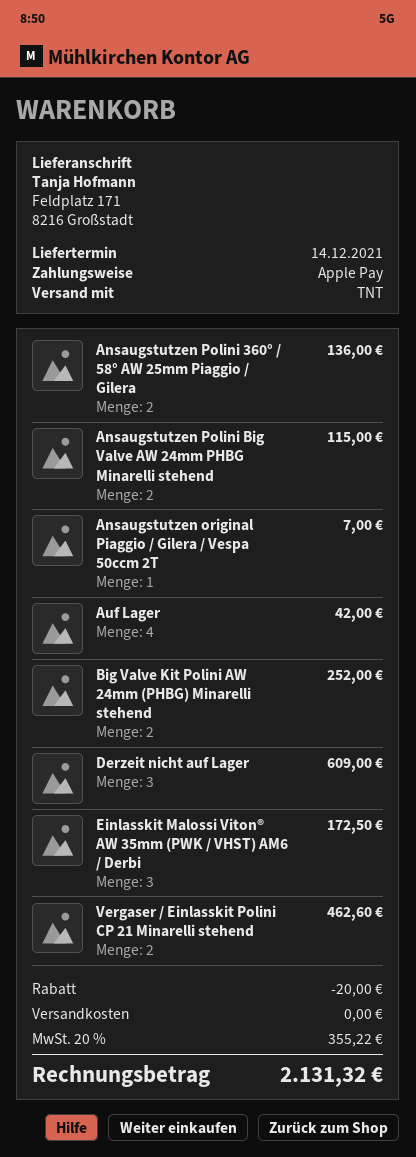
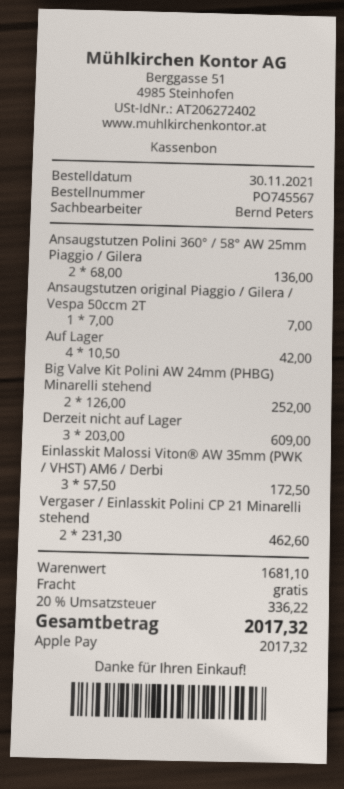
Ansaugstutzen Polini Big Valve AW 24mm PHBG Minarelli stehend: 2 for 115.00 -> none
discount: 20.00 -> none
tax: 20% = 355.22 -> 20% = 336.22
total: 2131.32 -> 2017.32

